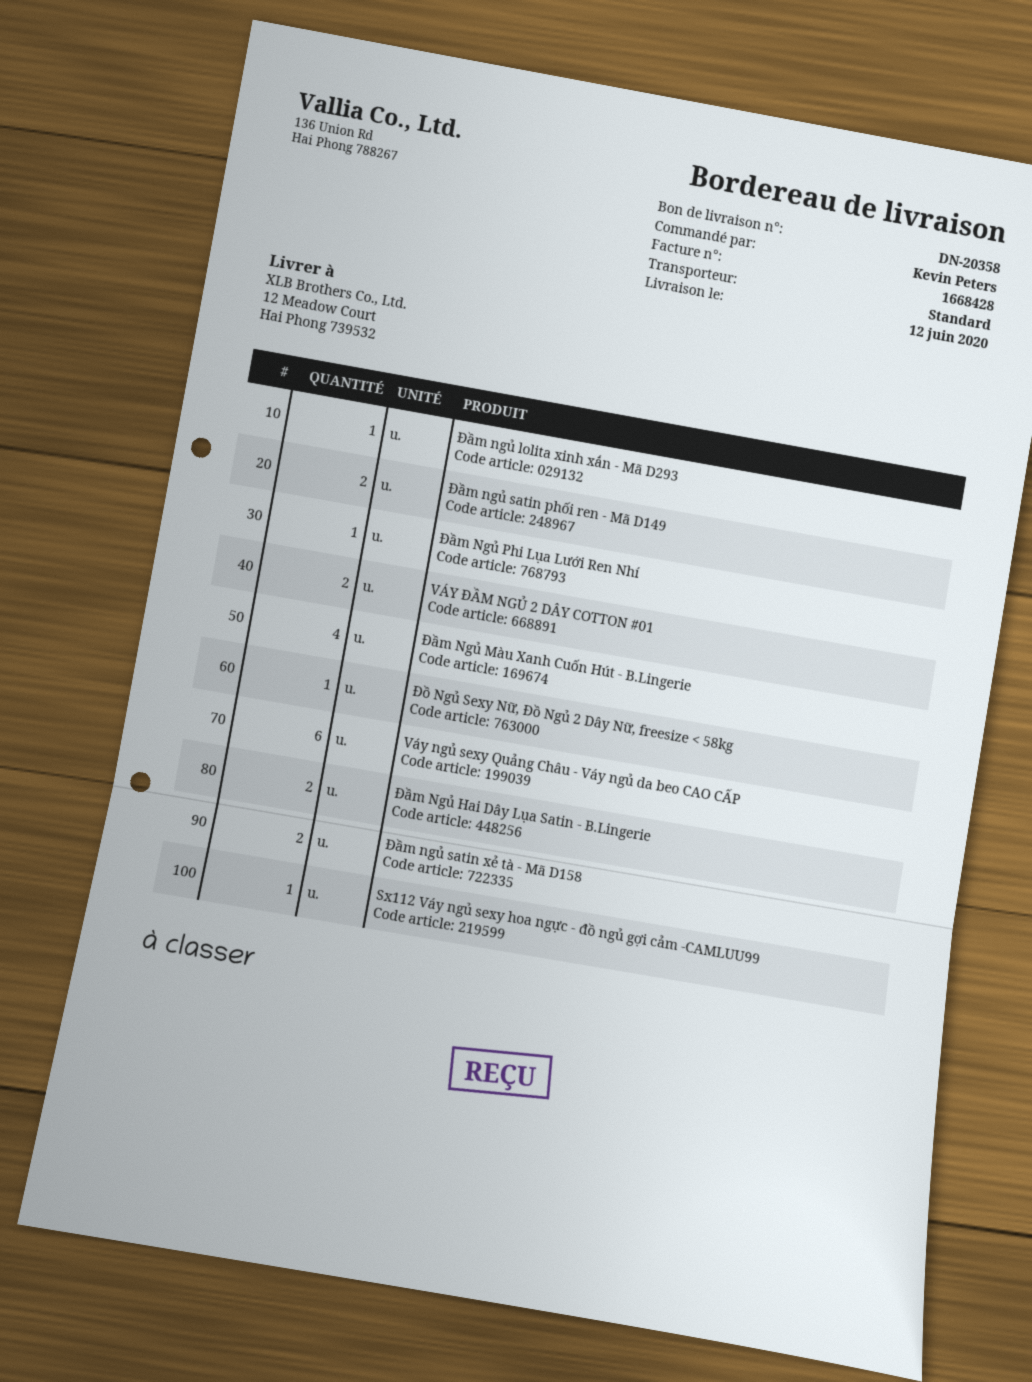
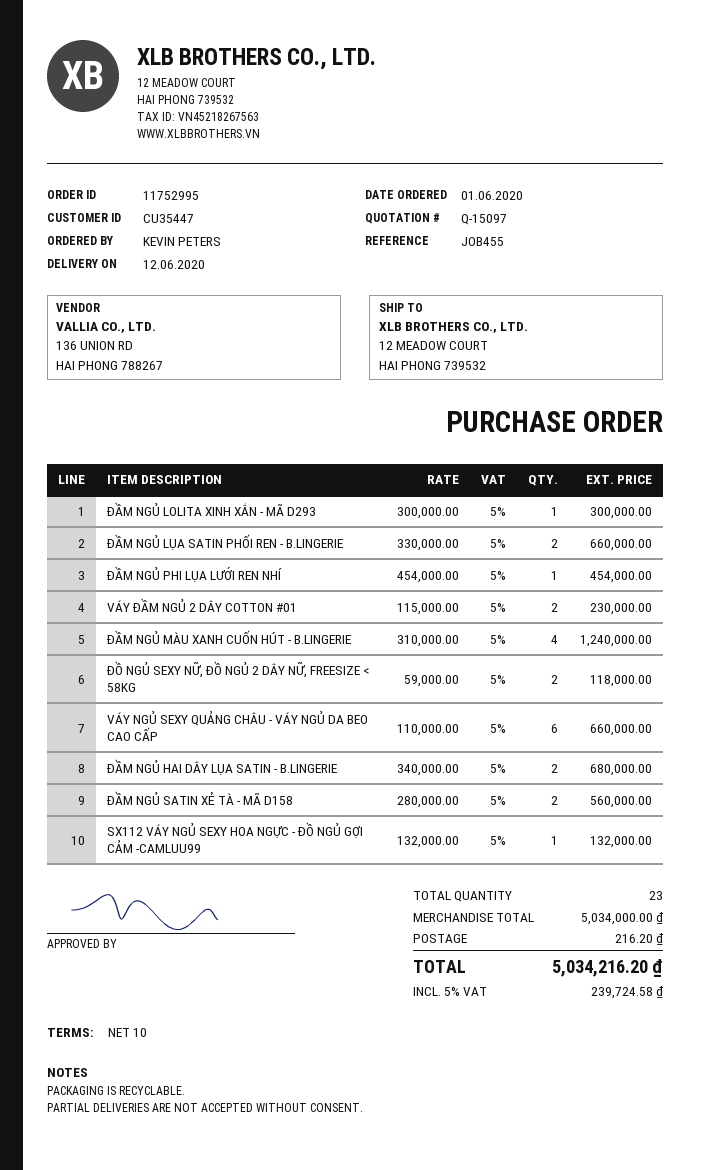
Đầm ngủ satin phối ren - Mã D149: 2 -> none
Đồ Ngủ Sexy Nữ, Đồ Ngủ 2 Dây Nữ, freesize < 58kg: 1 -> 2
ĐẦM NGỦ LỤA SATIN PHỐI REN - B.LINGERIE: none -> 2

